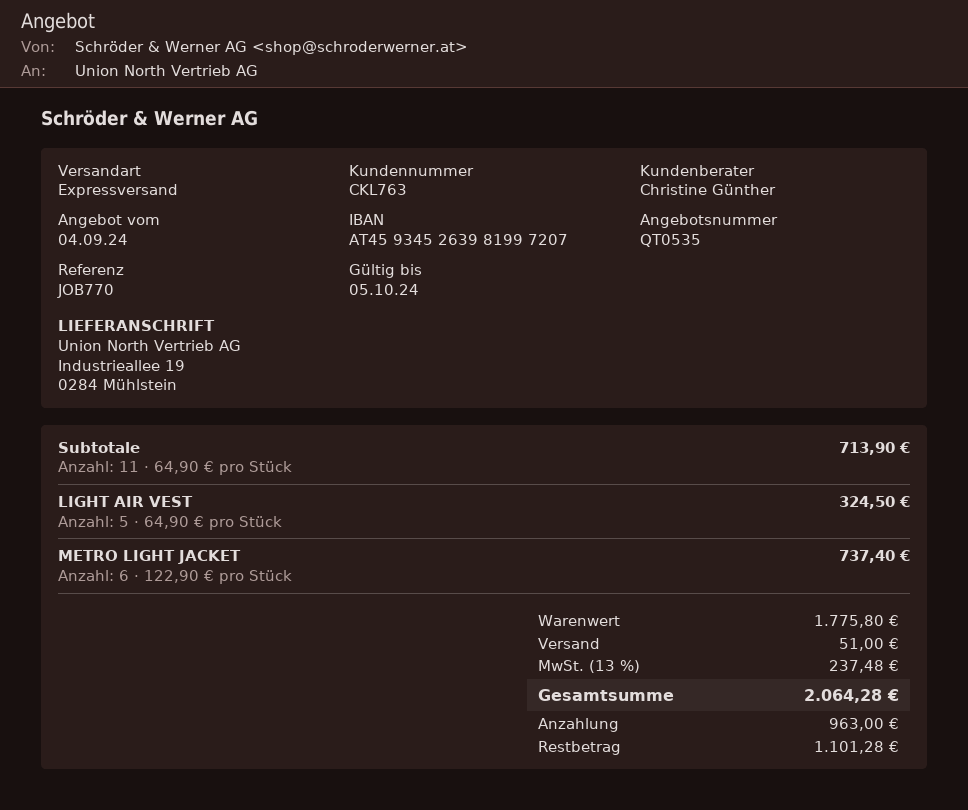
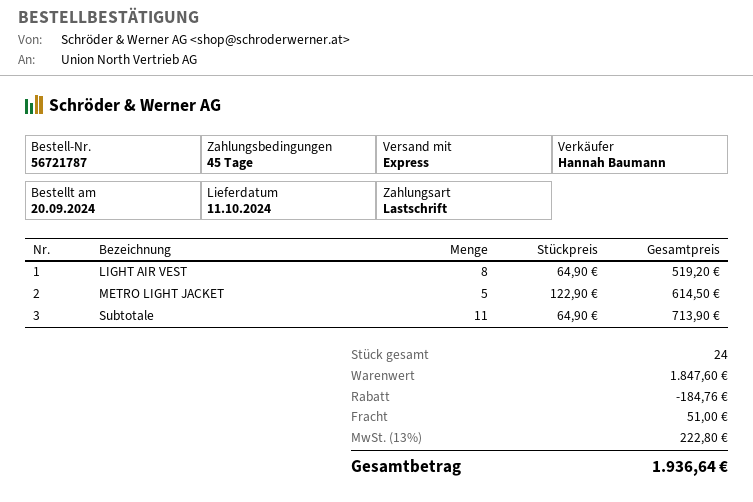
sales rep: Christine Günther -> Hannah Baumann
LIGHT AIR VEST: 5 x 64.90 = 324.50 -> 8 x 64.90 = 519.20
METRO LIGHT JACKET: 6 x 122.90 = 737.40 -> 5 x 122.90 = 614.50
subtotal: 1775.80 -> 1847.60
discount: none -> 184.76
tax: 13% = 237.48 -> 13% = 222.80
total: 2064.28 -> 1936.64

